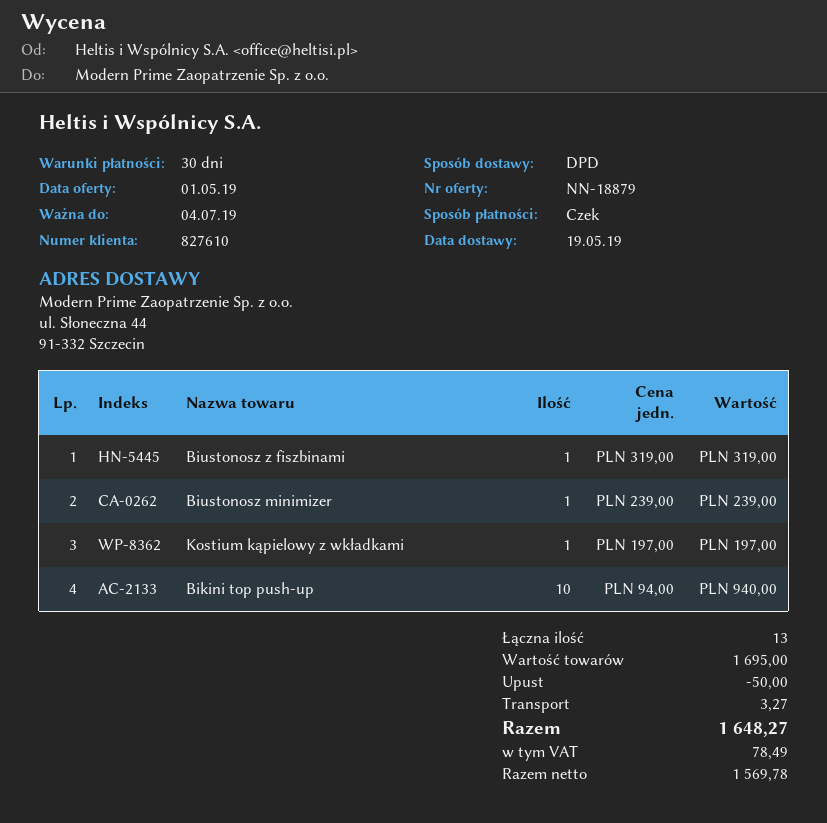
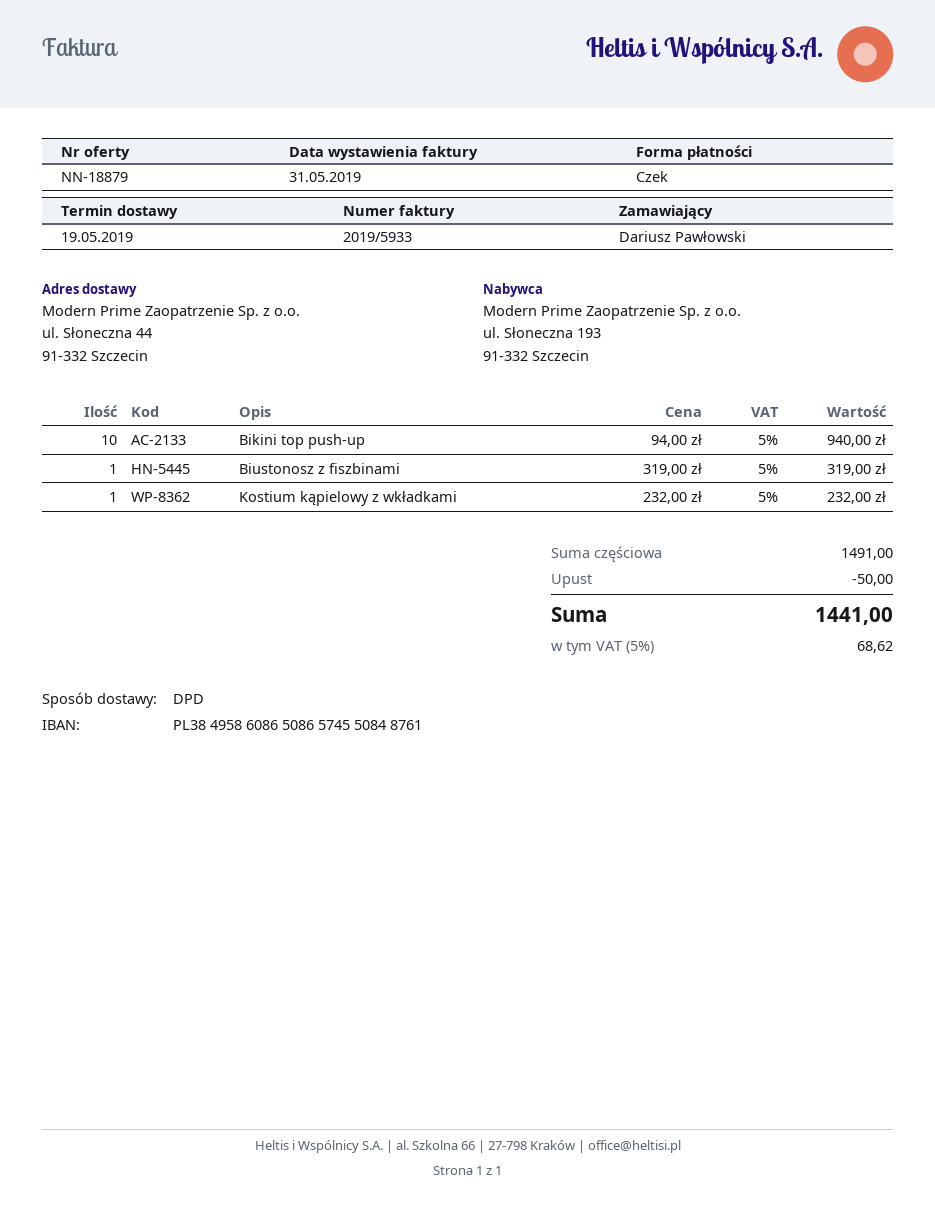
Biustonosz minimizer: 1 x 239.00 = 239.00 -> none
Kostium kąpielowy z wkładkami: 1 x 197.00 = 197.00 -> 1 x 232.00 = 232.00
subtotal: 1695.00 -> 1491.00
shipping: 3.27 -> none
tax: 78.49 -> 68.62
total: 1648.27 -> 1441.00

